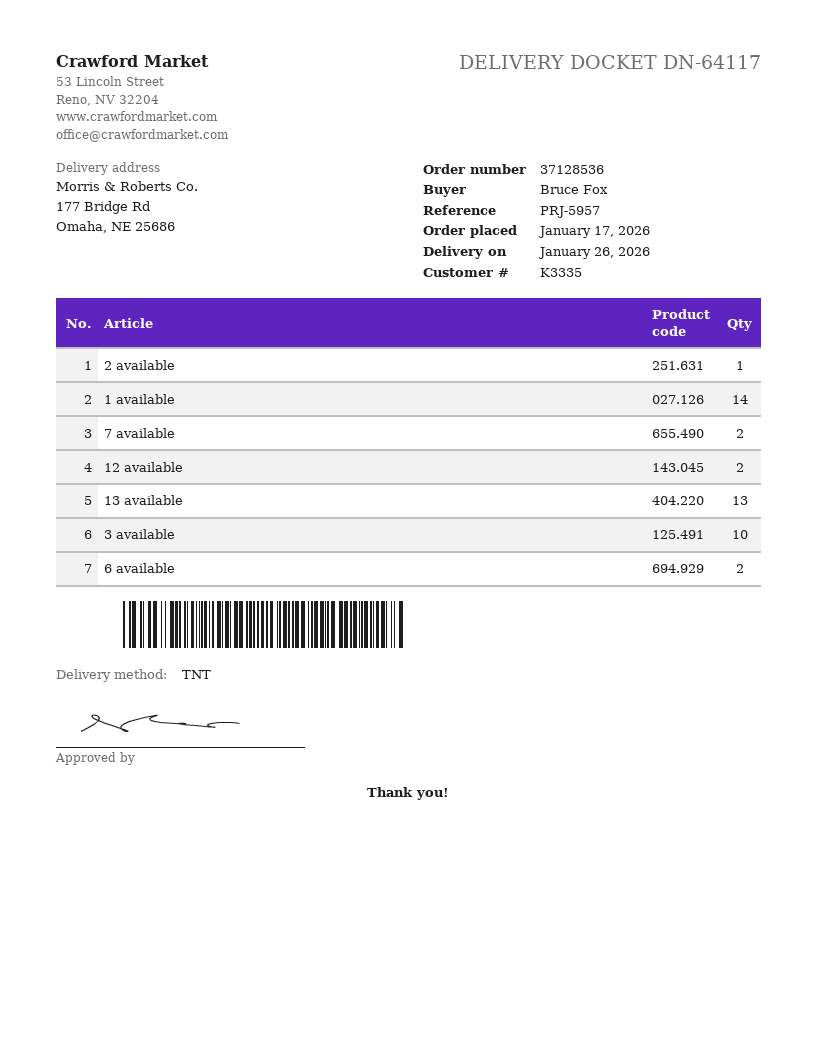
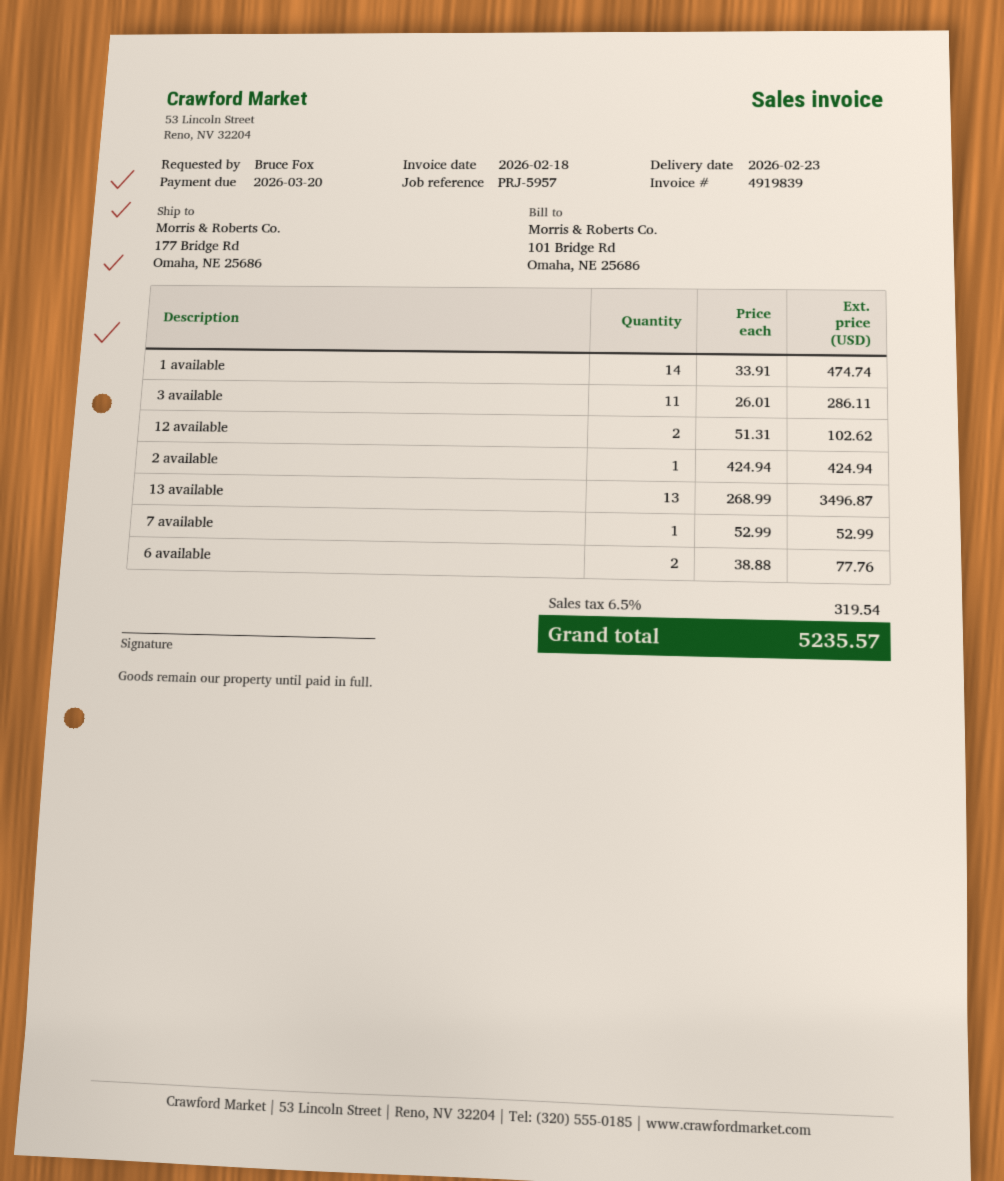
delivery date: 2026-01-26 -> 2026-02-23
7 available: 2 -> 1
3 available: 10 -> 11

